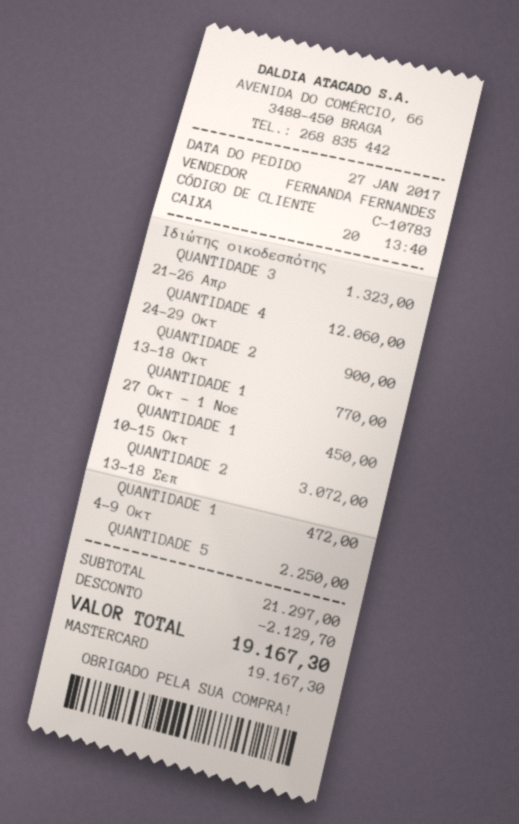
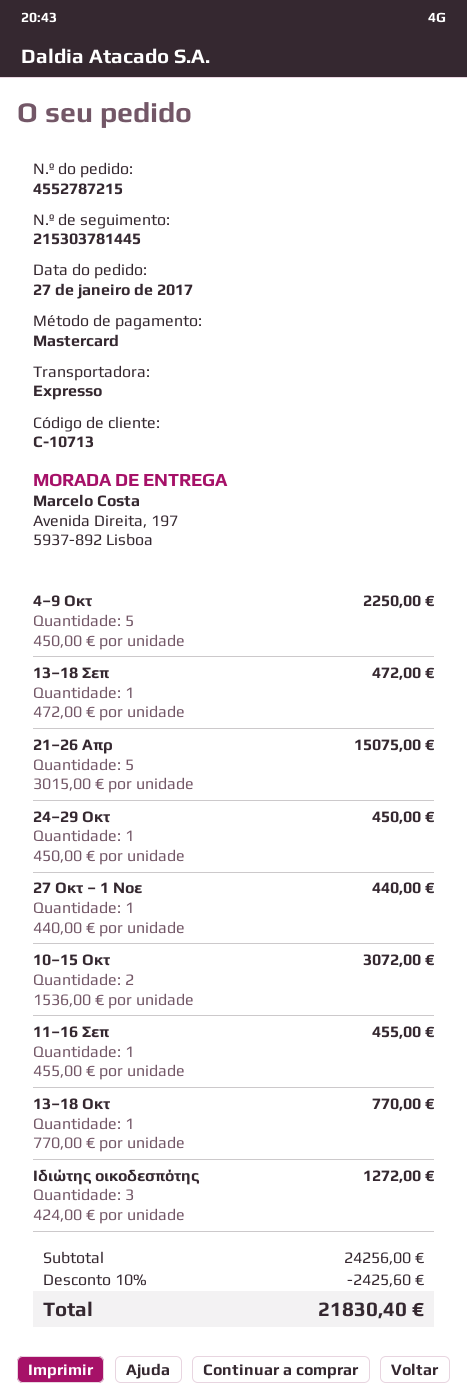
customer number: C-10783 -> C-10713
Ιδιώτης οικοδεσπότης: 3 for 1323.00 -> 3 for 1272.00
21–26 Απρ: 4 for 12060.00 -> 5 for 15075.00
24–29 Οκτ: 2 for 900.00 -> 1 for 450.00
27 Οκτ – 1 Νοε: 1 for 450.00 -> 1 for 440.00
11–16 Σεπ: none -> 1 for 455.00
subtotal: 21297.00 -> 24256.00
discount: 2129.70 -> 2425.60
total: 19167.30 -> 21830.40

